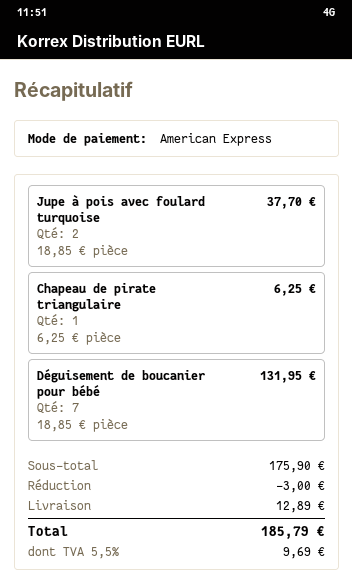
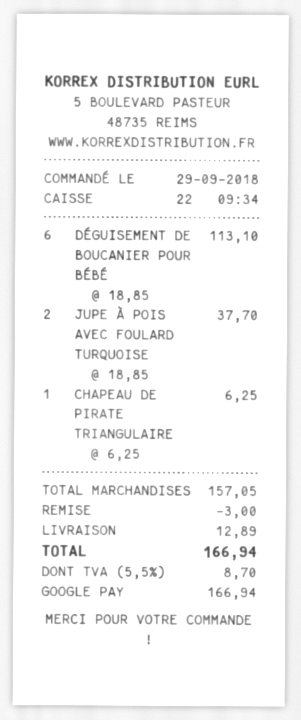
payment method: American Express -> Google Pay
Déguisement de boucanier pour bébé: 7 x 18.85 = 131.95 -> 6 x 18.85 = 113.10
subtotal: 175.90 -> 157.05
tax: 5.5% = 9.69 -> 5.5% = 8.70
total: 185.79 -> 166.94

